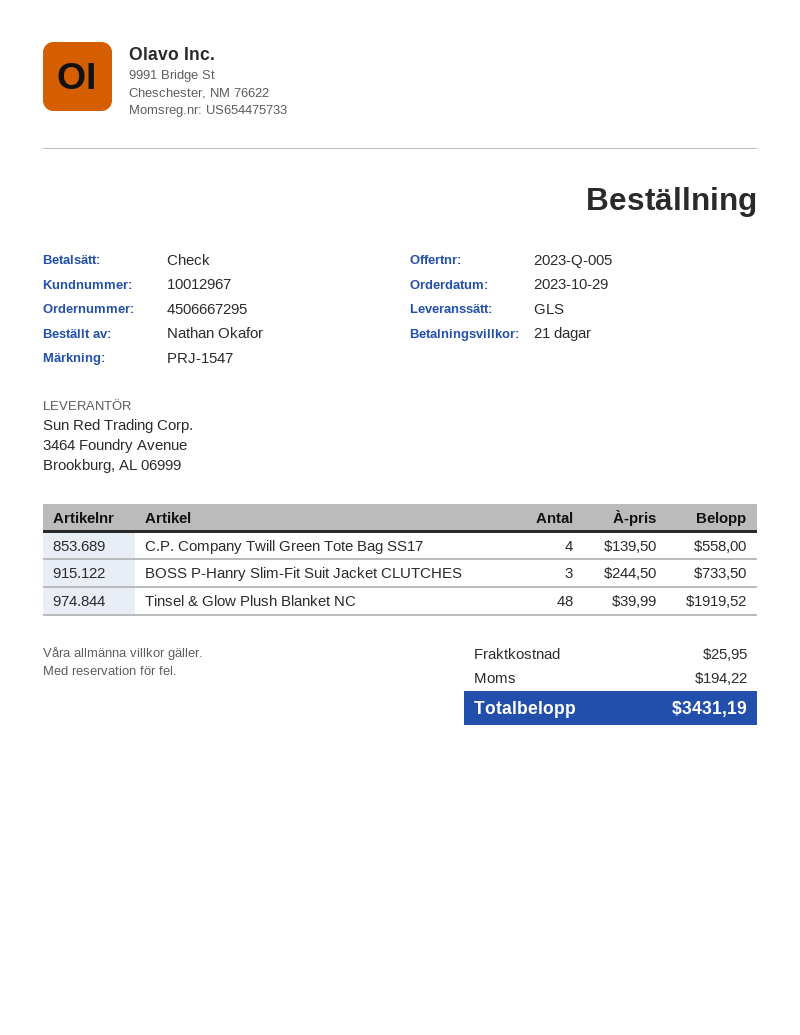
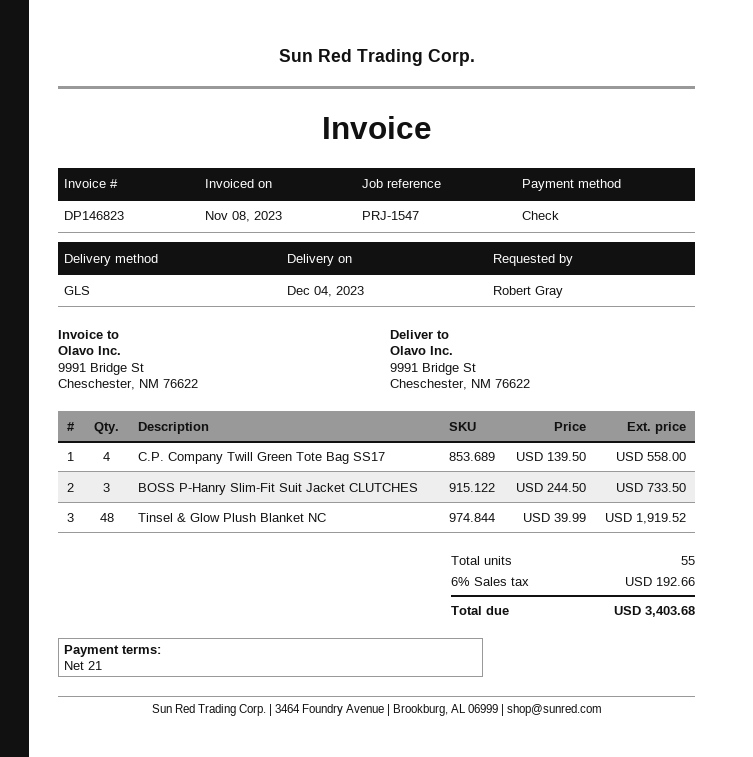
ordered by: Nathan Okafor -> Robert Gray
shipping: 25.95 -> none
tax: 194.22 -> 192.66
total: 3431.19 -> 3403.68

